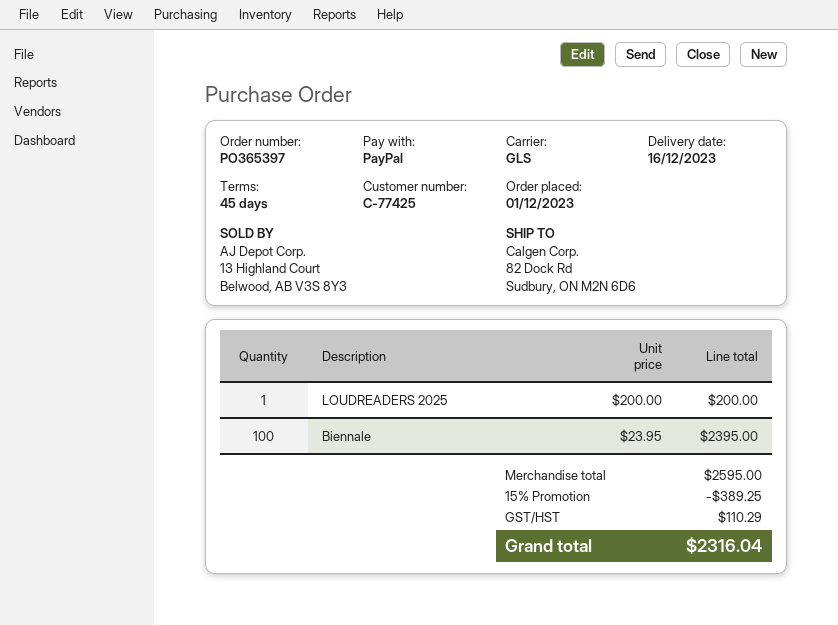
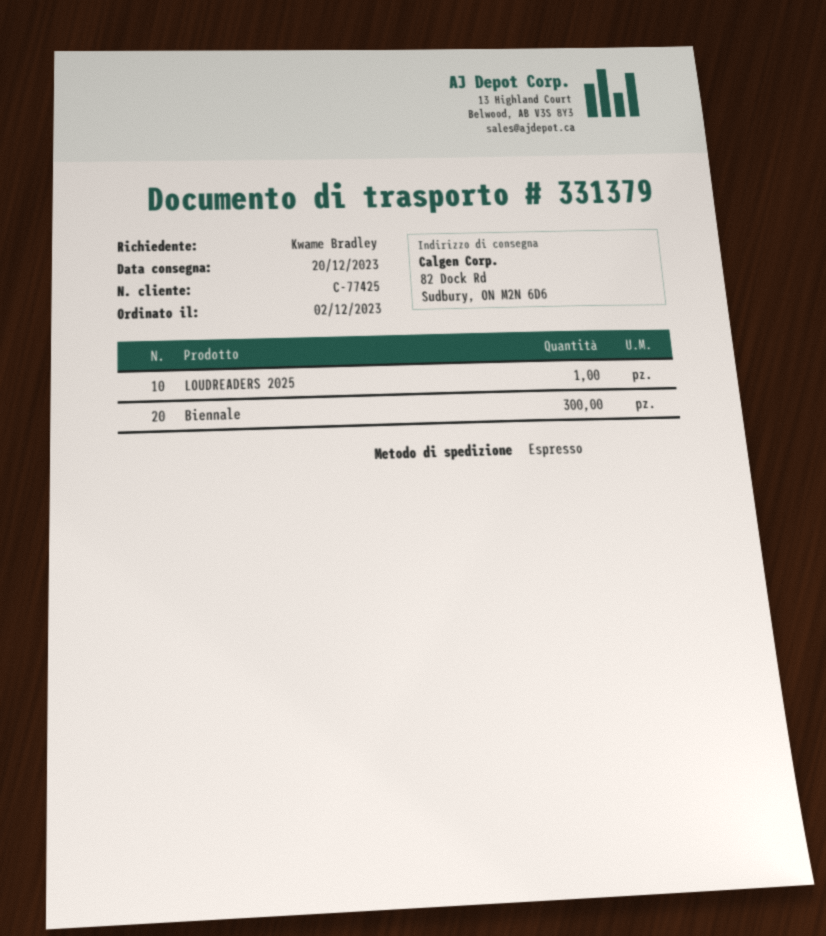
order date: 2023-12-01 -> 2023-12-02
delivery date: 2023-12-16 -> 2023-12-20
shipping method: GLS -> express
Biennale: 100 -> 300

